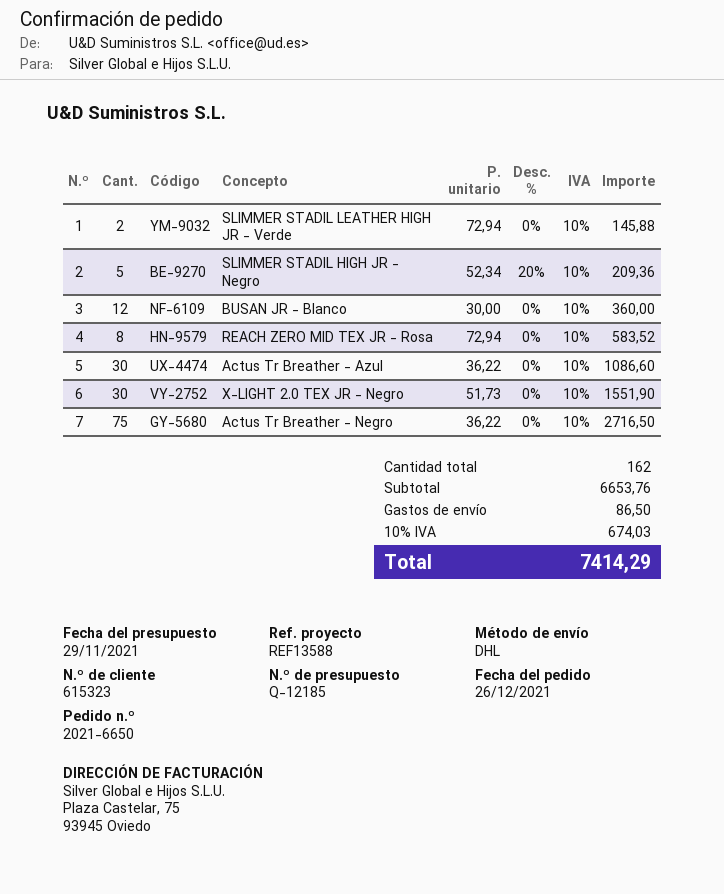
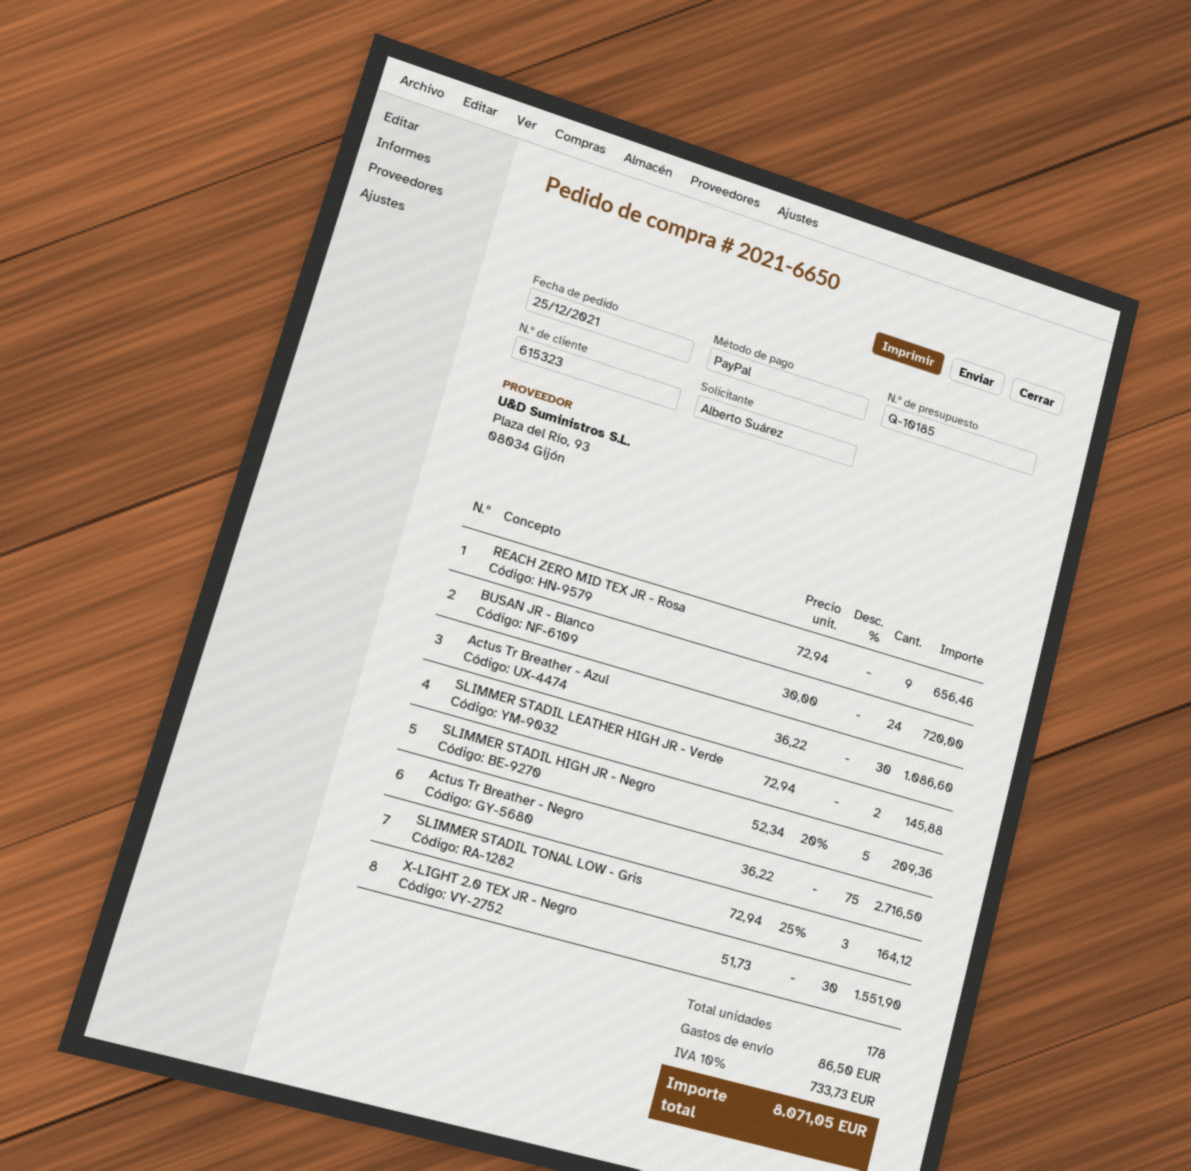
quote number: Q-12185 -> Q-10185
order date: 2021-12-26 -> 2021-12-25
BUSAN JR - Blanco: 12 x 30.00 = 360.00 -> 24 x 30.00 = 720.00
REACH ZERO MID TEX JR - Rosa: 8 x 72.94 = 583.52 -> 9 x 72.94 = 656.46
SLIMMER STADIL TONAL LOW - Gris: none -> 3 x 72.94 - 25% = 164.12
total quantity: 162 -> 178
tax: 10% = 674.03 -> 10% = 733.73
total: 7414.29 -> 8071.05

